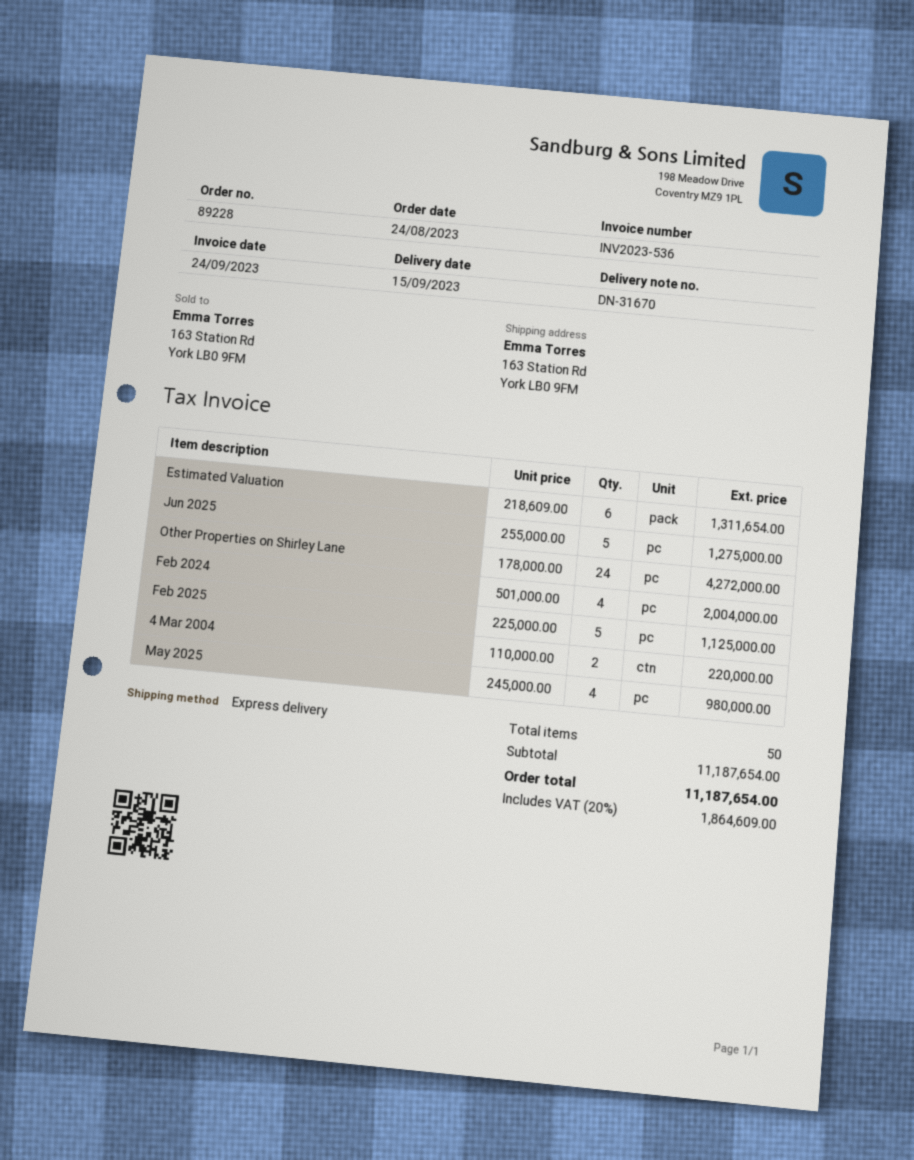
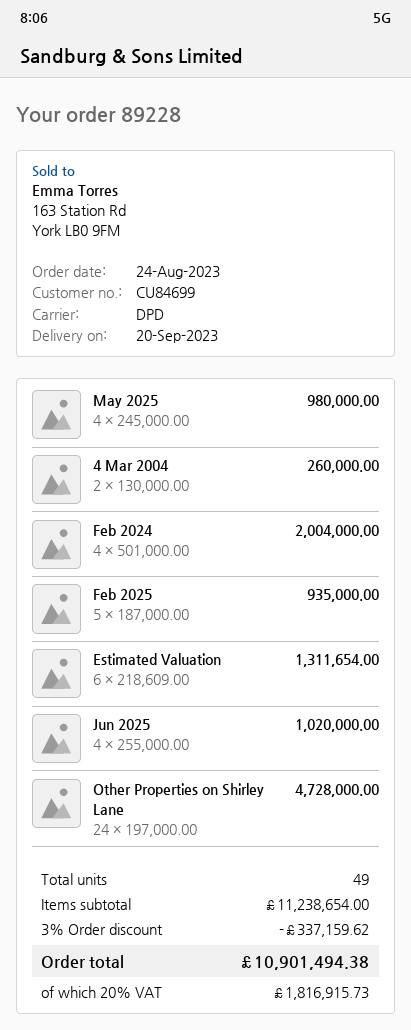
delivery date: 2023-09-15 -> 2023-09-20
shipping method: express -> DPD
Jun 2025: 5 x 255000.00 = 1275000.00 -> 4 x 255000.00 = 1020000.00
Other Properties on Shirley Lane: 24 x 178000.00 = 4272000.00 -> 24 x 197000.00 = 4728000.00
Feb 2025: 5 x 225000.00 = 1125000.00 -> 5 x 187000.00 = 935000.00
4 Mar 2004: 2 x 110000.00 = 220000.00 -> 2 x 130000.00 = 260000.00
total quantity: 50 -> 49
subtotal: 11187654.00 -> 11238654.00
discount: none -> 3% = 337159.62
tax: 20% = 1864609.00 -> 20% = 1816915.73
total: 11187654.00 -> 10901494.38

